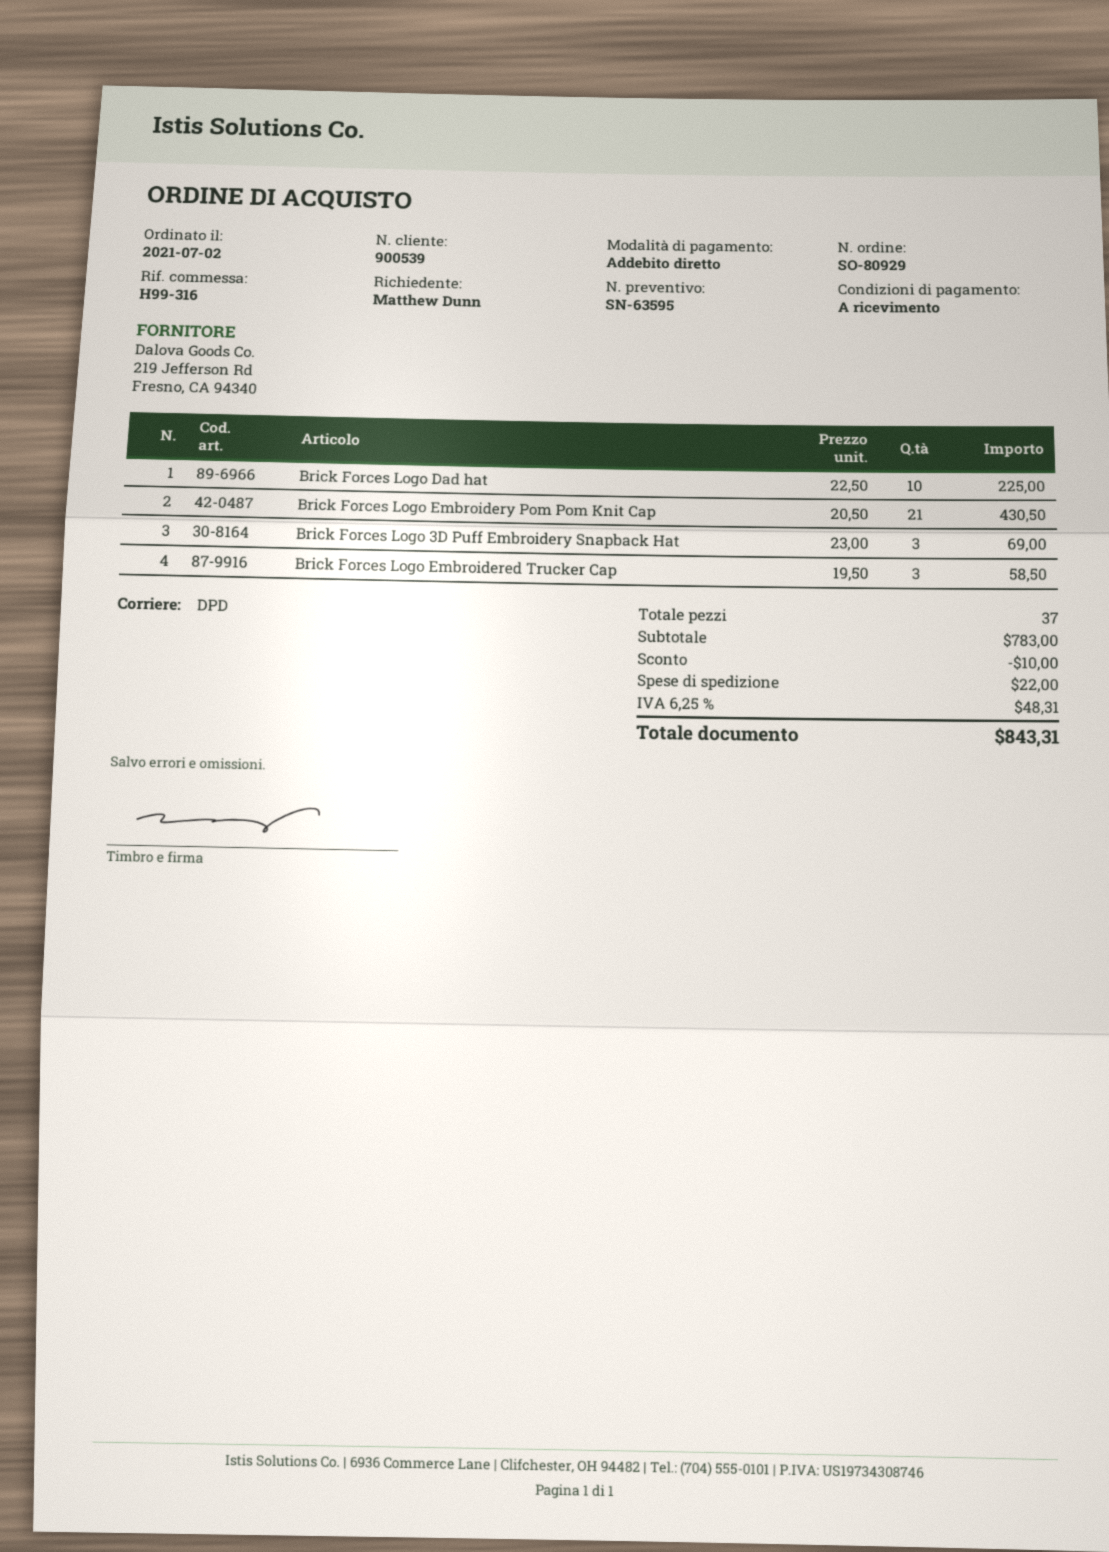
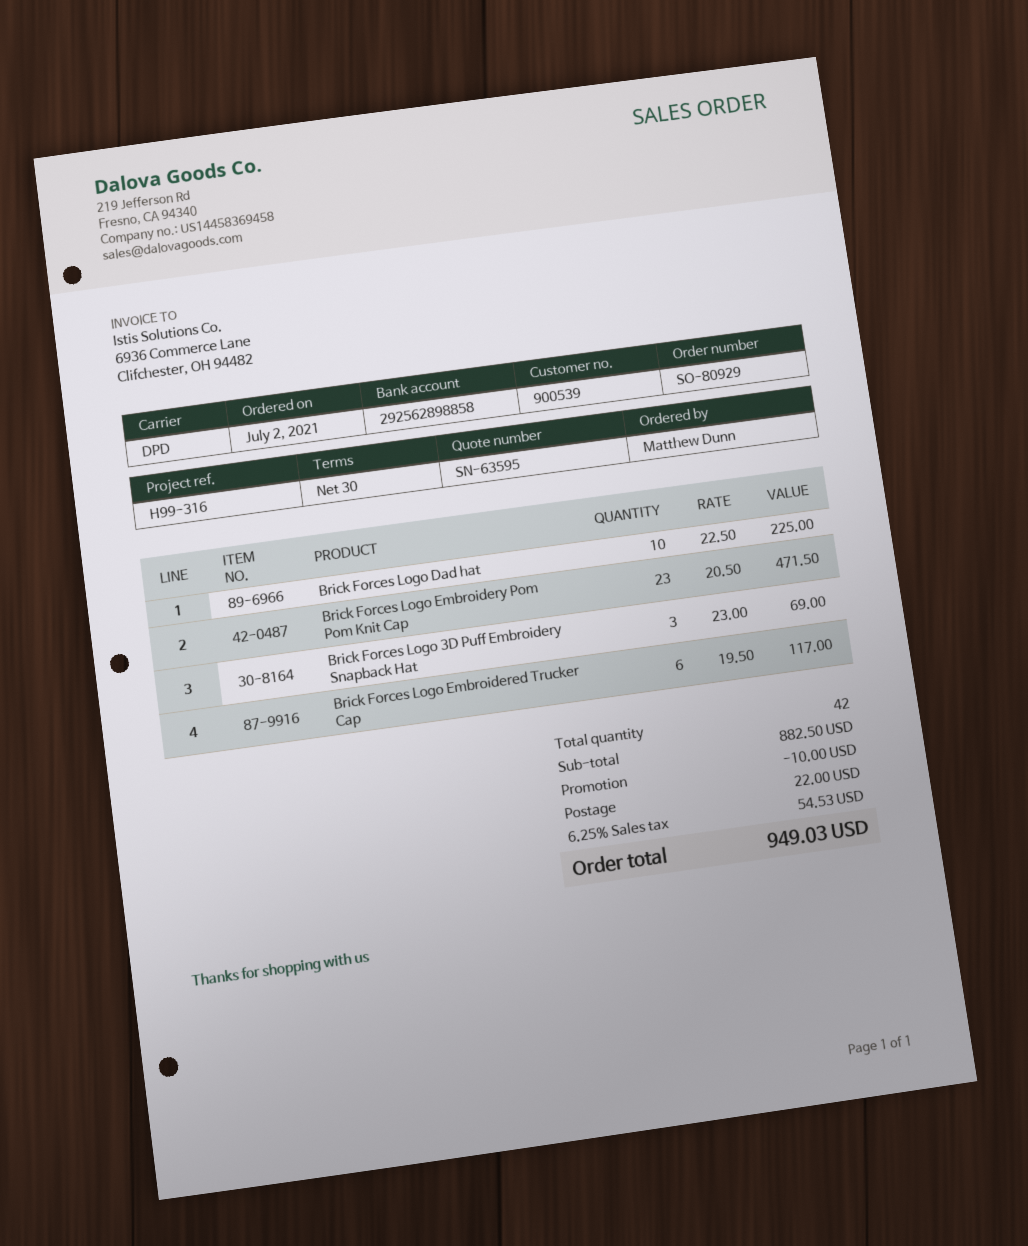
payment terms: on receipt -> 30 days
Brick Forces Logo Embroidery Pom Pom Knit Cap: 21 x 20.50 = 430.50 -> 23 x 20.50 = 471.50
Brick Forces Logo Embroidered Trucker Cap: 3 x 19.50 = 58.50 -> 6 x 19.50 = 117.00
total quantity: 37 -> 42
subtotal: 783.00 -> 882.50
tax: 6.25% = 48.31 -> 6.25% = 54.53
total: 843.31 -> 949.03

